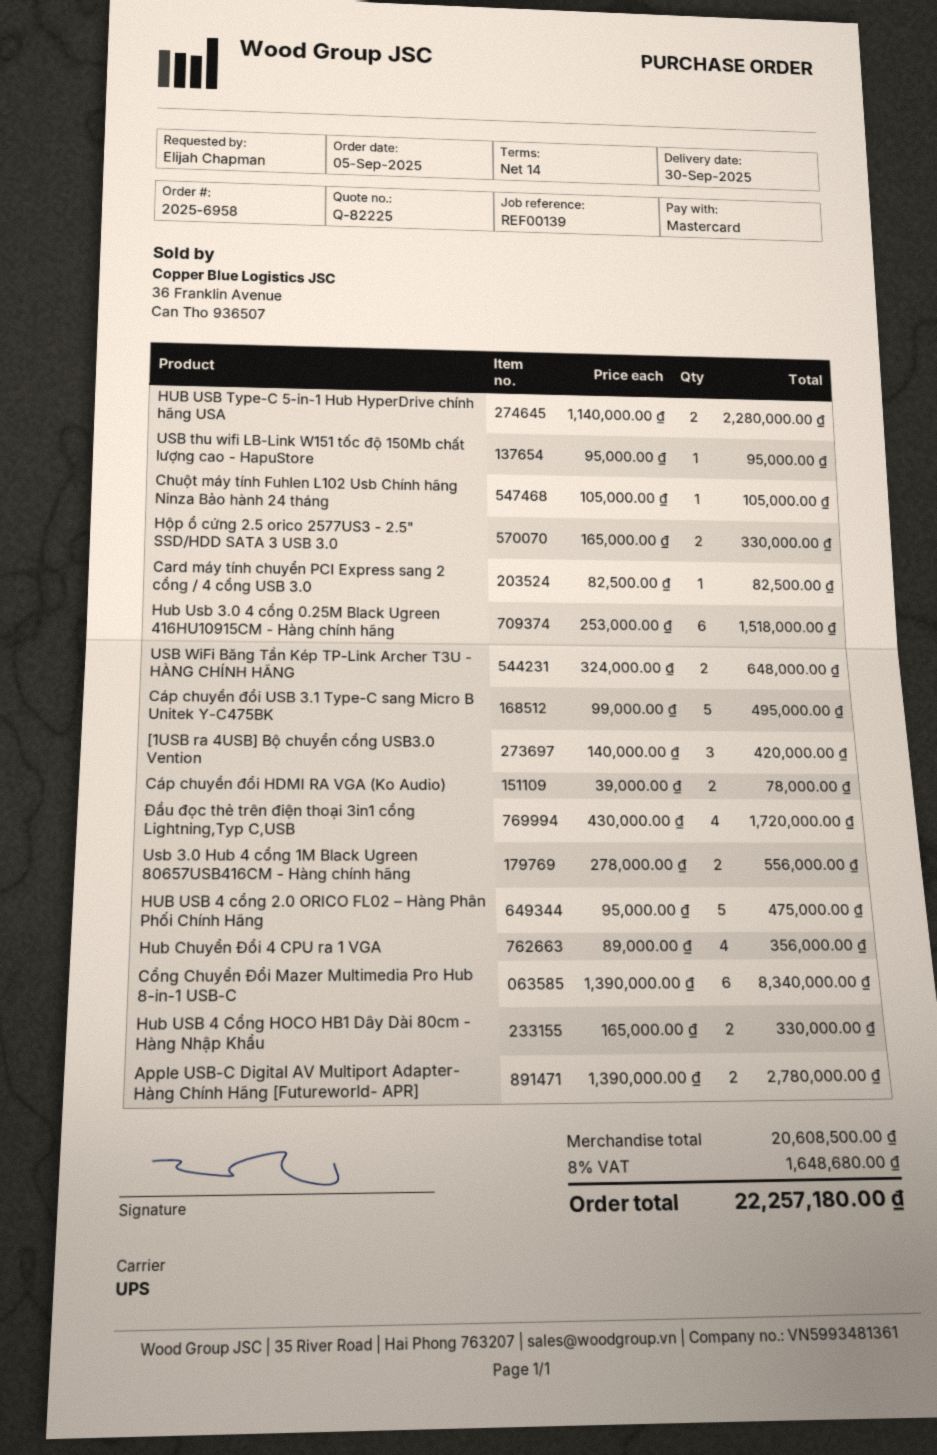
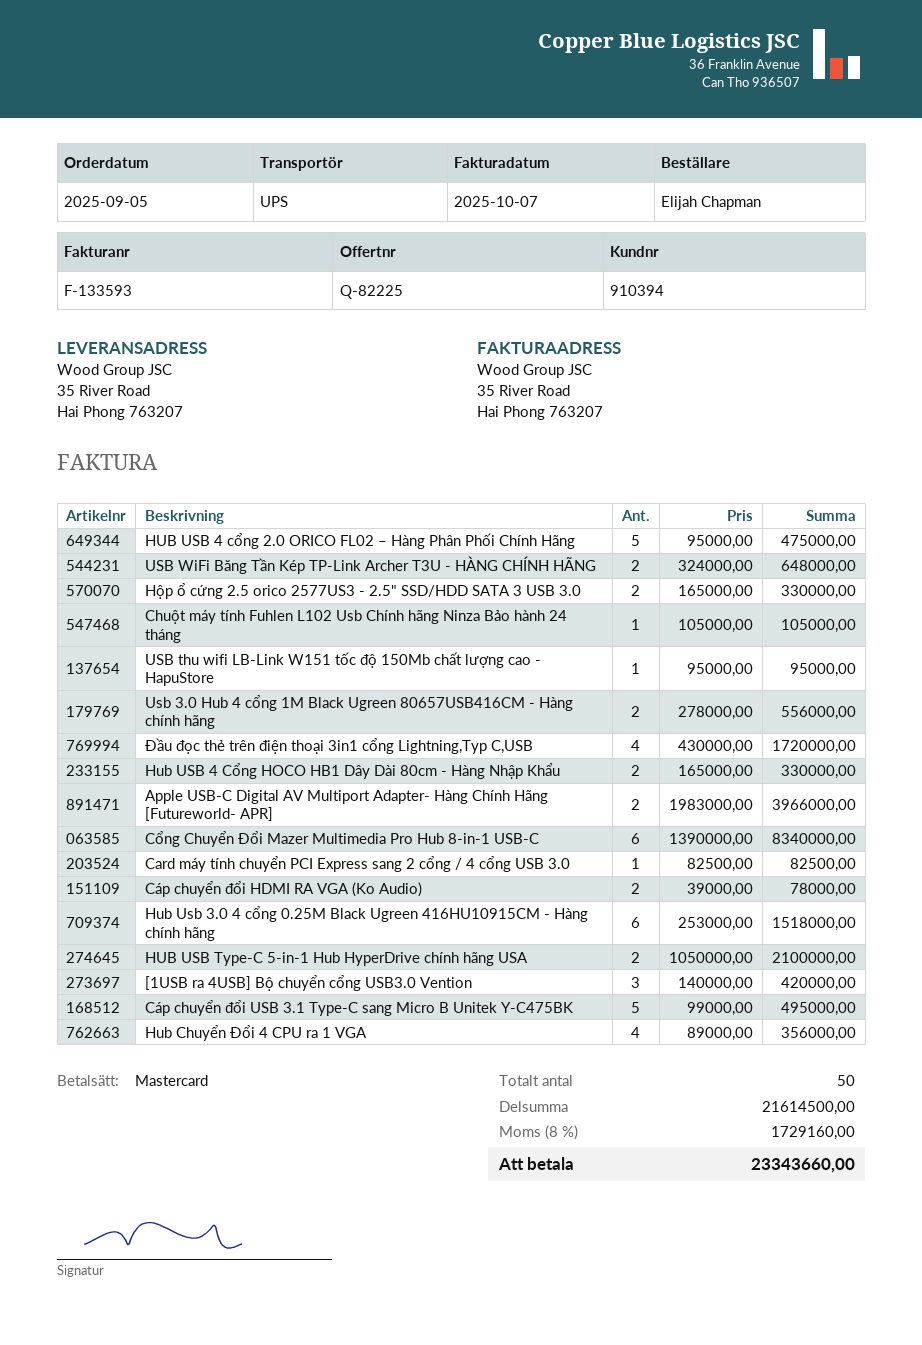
HUB USB Type-C 5-in-1 Hub HyperDrive chính hãng USA: 2 x 1140000.00 = 2280000.00 -> 2 x 1050000.00 = 2100000.00
Apple USB-C Digital AV Multiport Adapter- Hàng Chính Hãng [Futureworld- APR]: 2 x 1390000.00 = 2780000.00 -> 2 x 1983000.00 = 3966000.00
subtotal: 20608500.00 -> 21614500.00
tax: 8% = 1648680.00 -> 8% = 1729160.00
total: 22257180.00 -> 23343660.00

